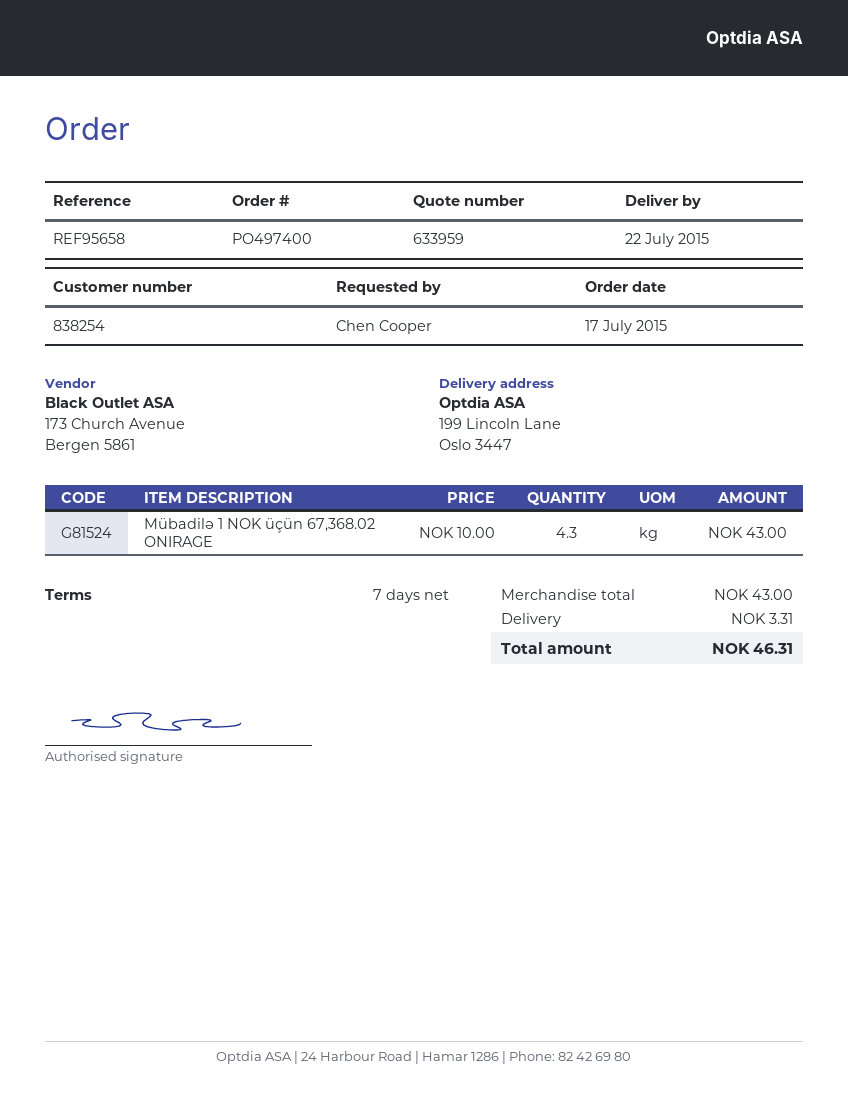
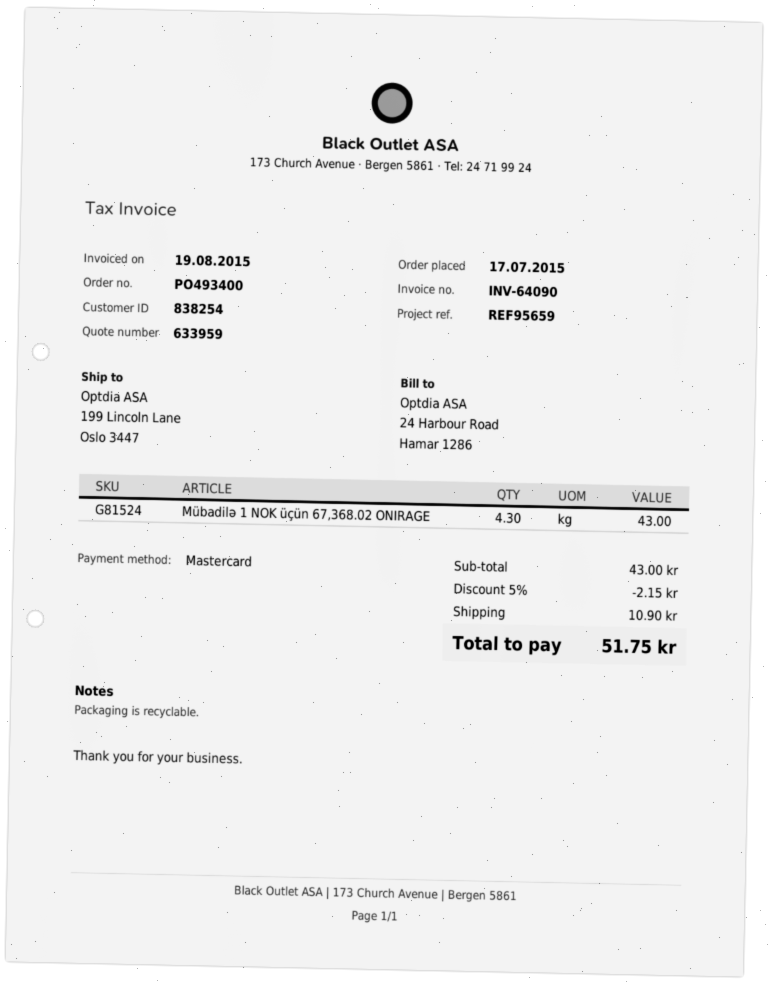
order number: PO497400 -> PO493400
reference: REF95658 -> REF95659
discount: none -> 5% = 2.15
shipping: 3.31 -> 10.90
total: 46.31 -> 51.75

